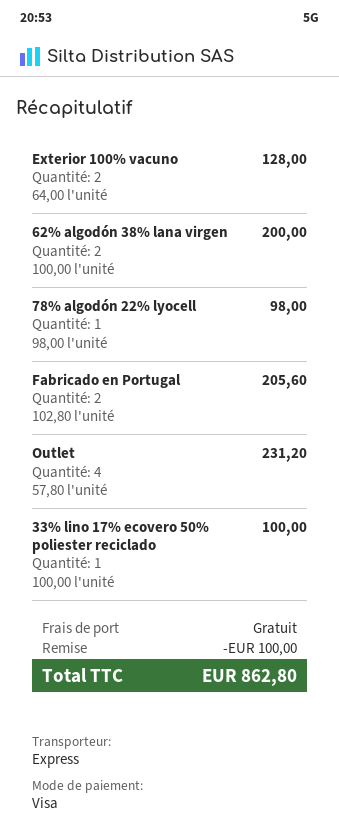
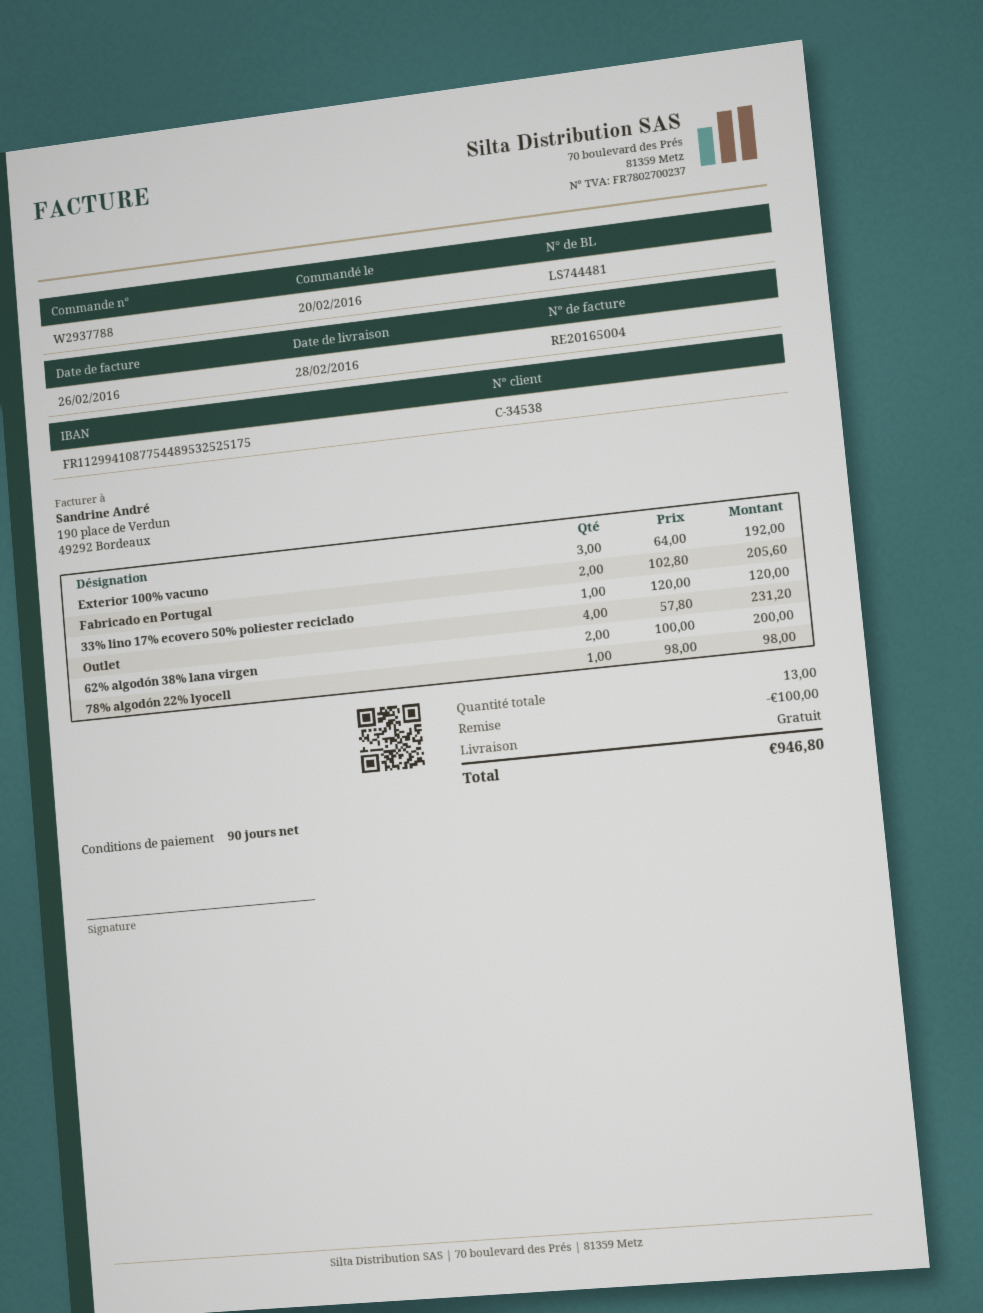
Exterior 100% vacuno: 2 x 64.00 = 128.00 -> 3 x 64.00 = 192.00
33% lino 17% ecovero 50% poliester reciclado: 1 x 100.00 = 100.00 -> 1 x 120.00 = 120.00
total: 862.80 -> 946.80

